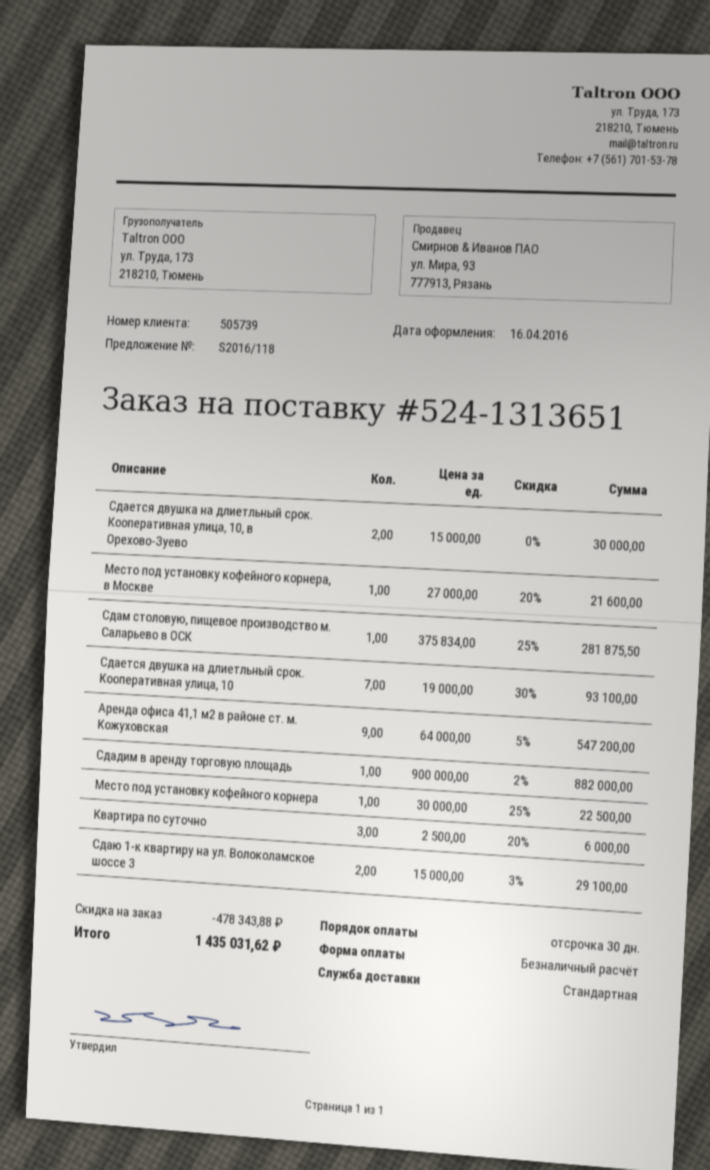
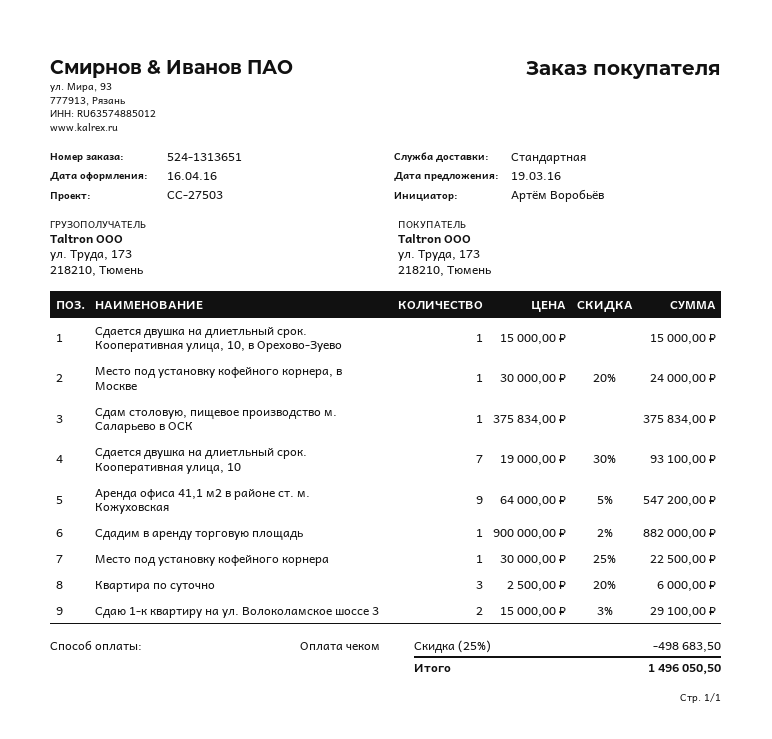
payment method: bank transfer -> cheque
Сдается двушка на длиетльный срок. Кооперативная улица, 10, в Орехово-Зуево: 2 x 15000.00 = 30000.00 -> 1 x 15000.00 = 15000.00
Место под установку кофейного корнера, в Москве: 1 x 27000.00 - 20% = 21600.00 -> 1 x 30000.00 - 20% = 24000.00
Сдам столовую, пищевое производство м. Саларьево в ОСК: 1 x 375834.00 - 25% = 281875.50 -> 1 x 375834.00 = 375834.00
discount: 478343.88 -> 498683.50
total: 1435031.62 -> 1496050.50

